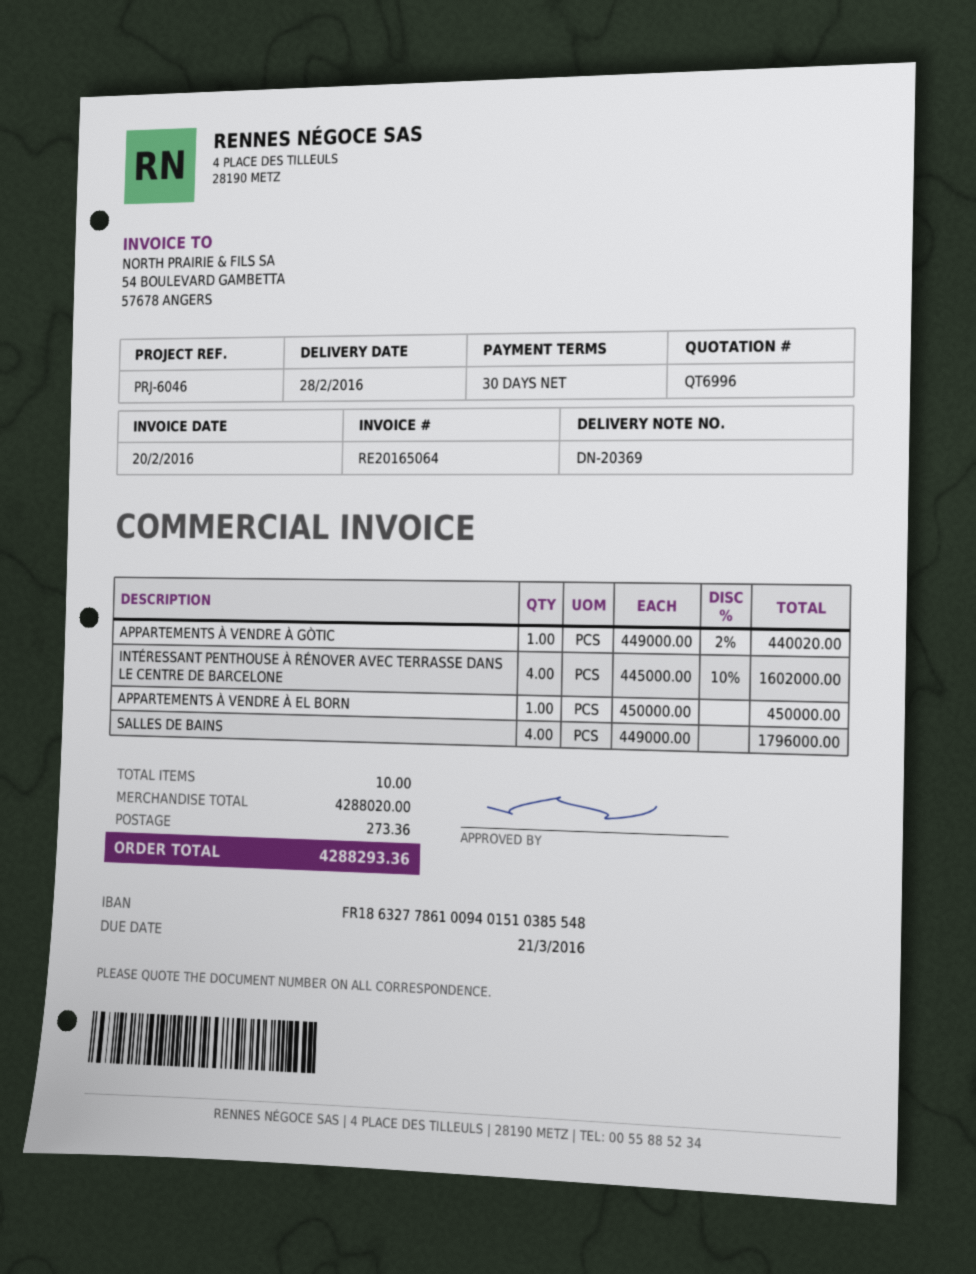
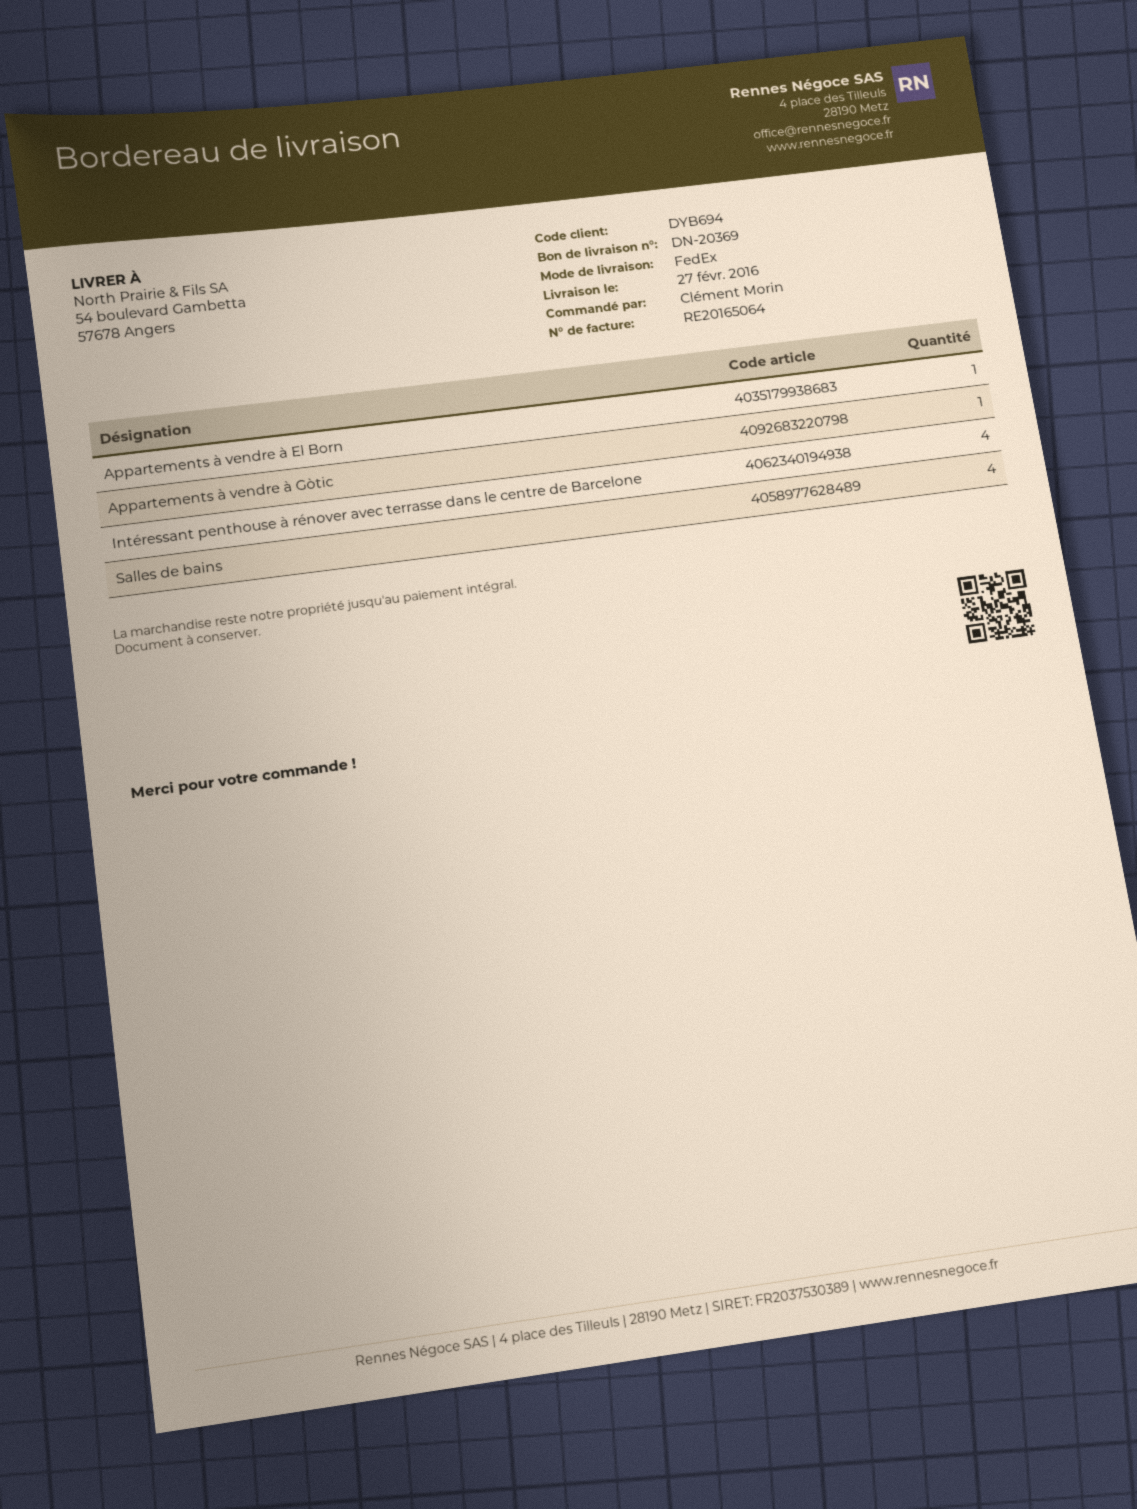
delivery date: 2016-02-28 -> 2016-02-27

